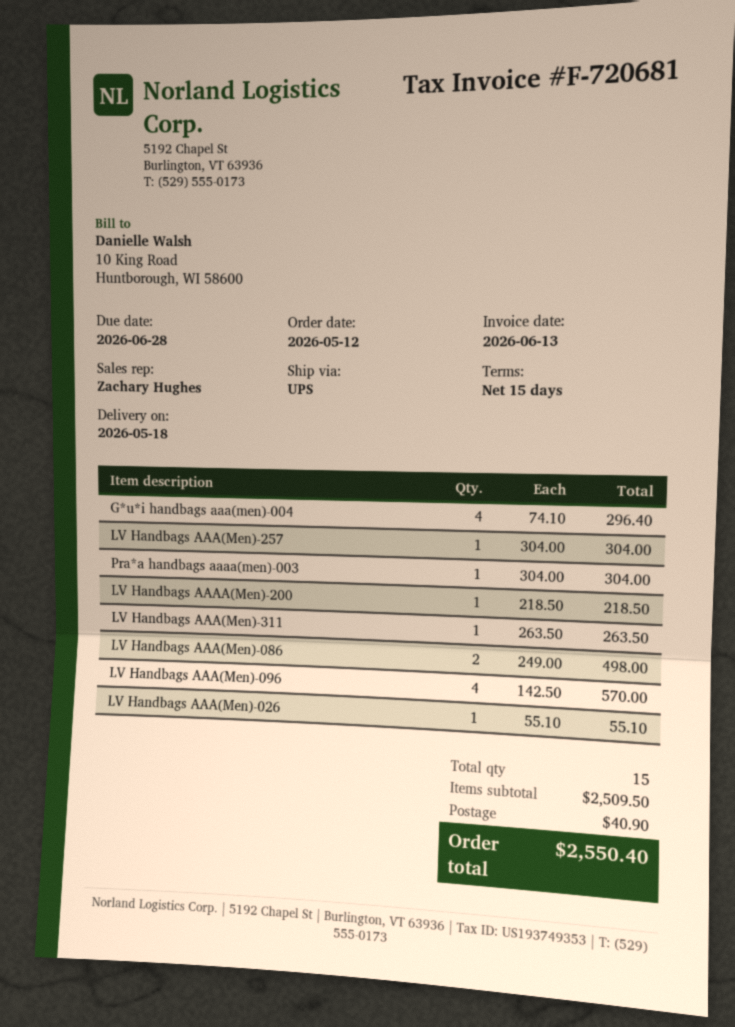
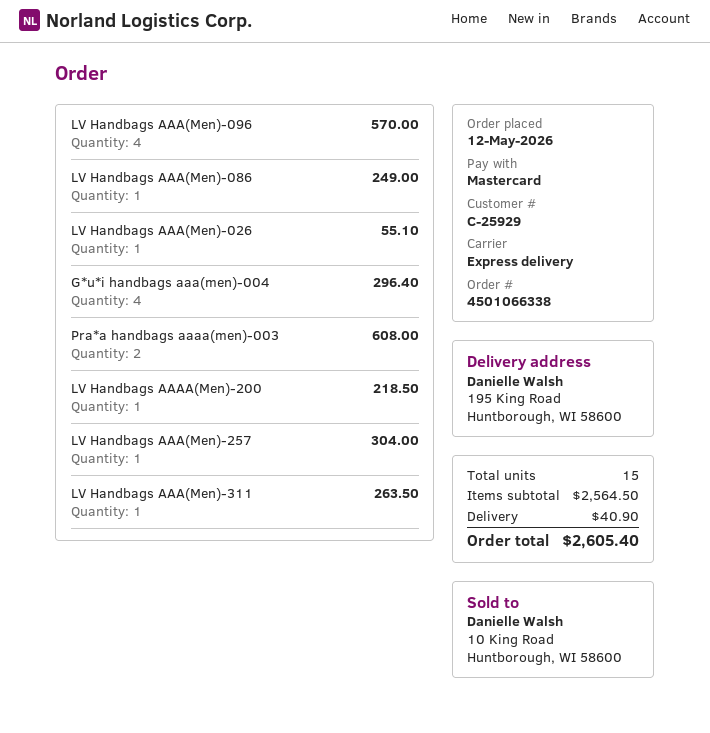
shipping method: UPS -> express
Pra*a handbags aaaa(men)-003: 1 for 304.00 -> 2 for 608.00
LV Handbags AAA(Men)-086: 2 for 498.00 -> 1 for 249.00
subtotal: 2509.50 -> 2564.50
total: 2550.40 -> 2605.40

